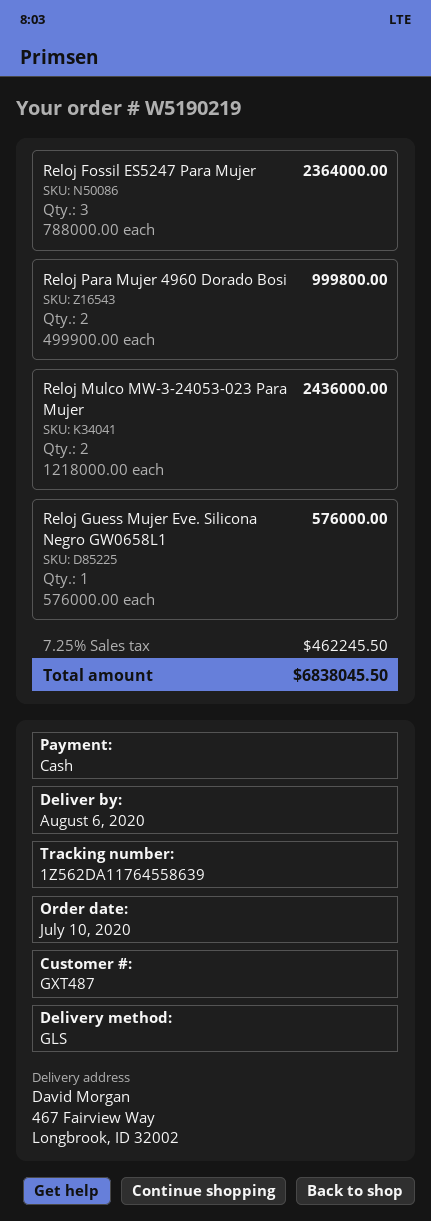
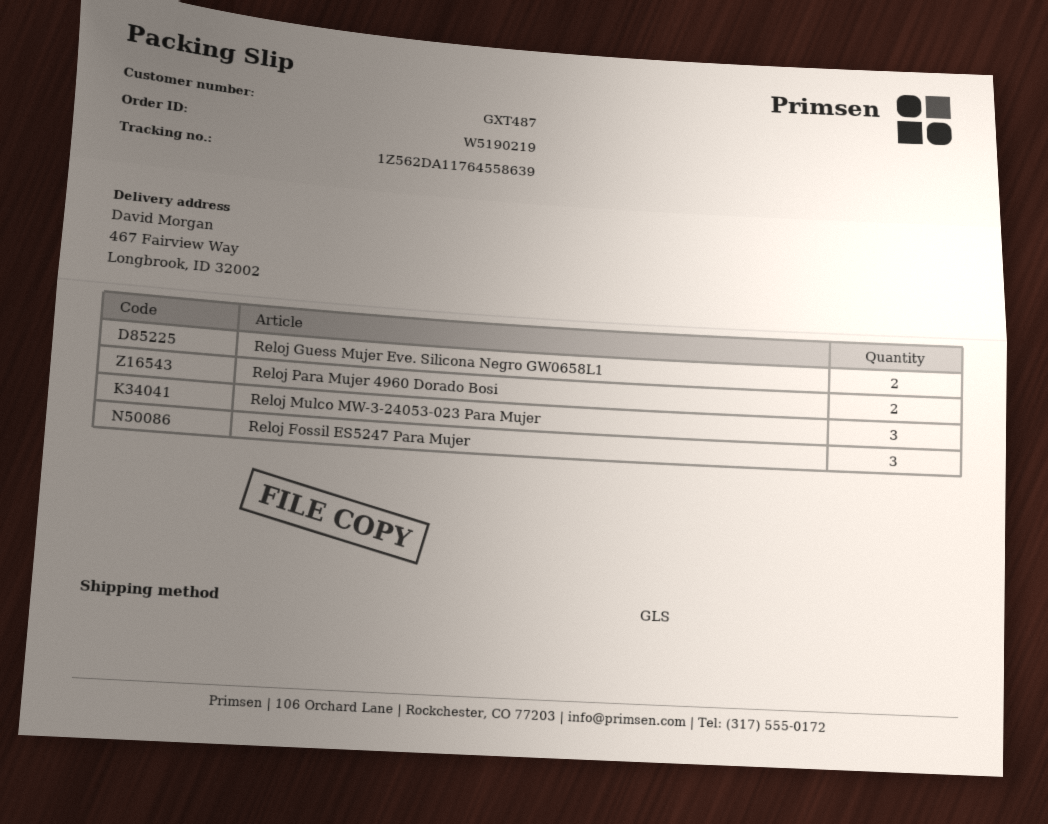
Reloj Mulco MW-3-24053-023 Para Mujer: 2 -> 3
Reloj Guess Mujer Eve. Silicona Negro GW0658L1: 1 -> 2

